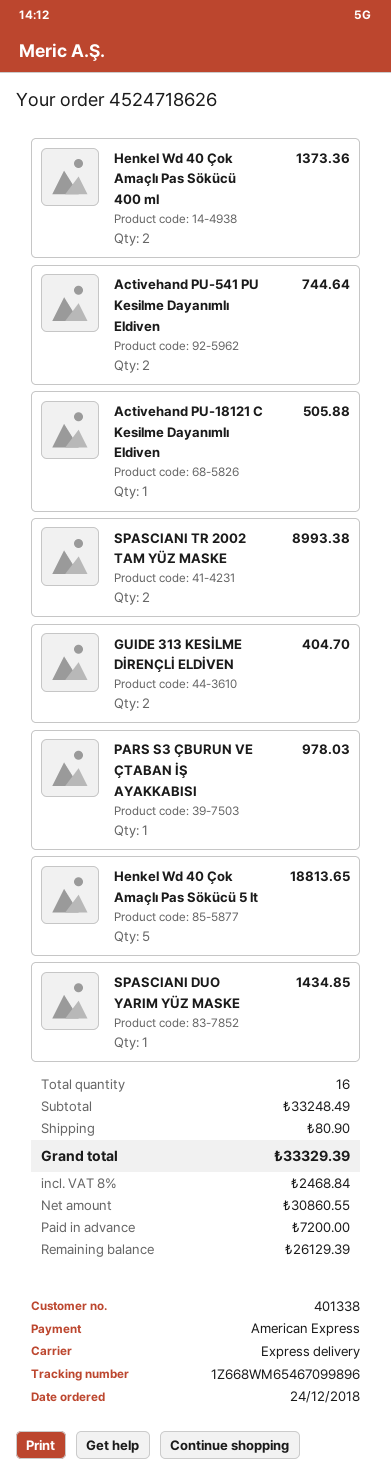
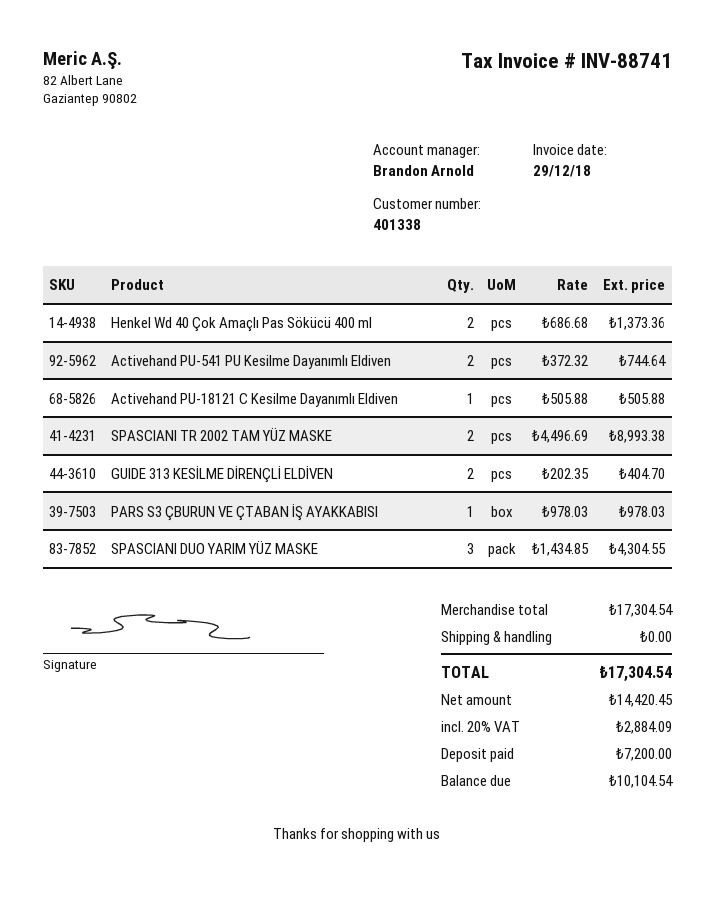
Henkel Wd 40 Çok Amaçlı Pas Sökücü 5 lt: 5 for 18813.65 -> none
SPASCIANI DUO YARIM YÜZ MASKE: 1 for 1434.85 -> 3 for 4304.55
subtotal: 33248.49 -> 17304.54
shipping: 80.90 -> 0.00
net: 30860.55 -> 14420.45
tax: 8% = 2468.84 -> 20% = 2884.09
total: 33329.39 -> 17304.54
balance: 26129.39 -> 10104.54

